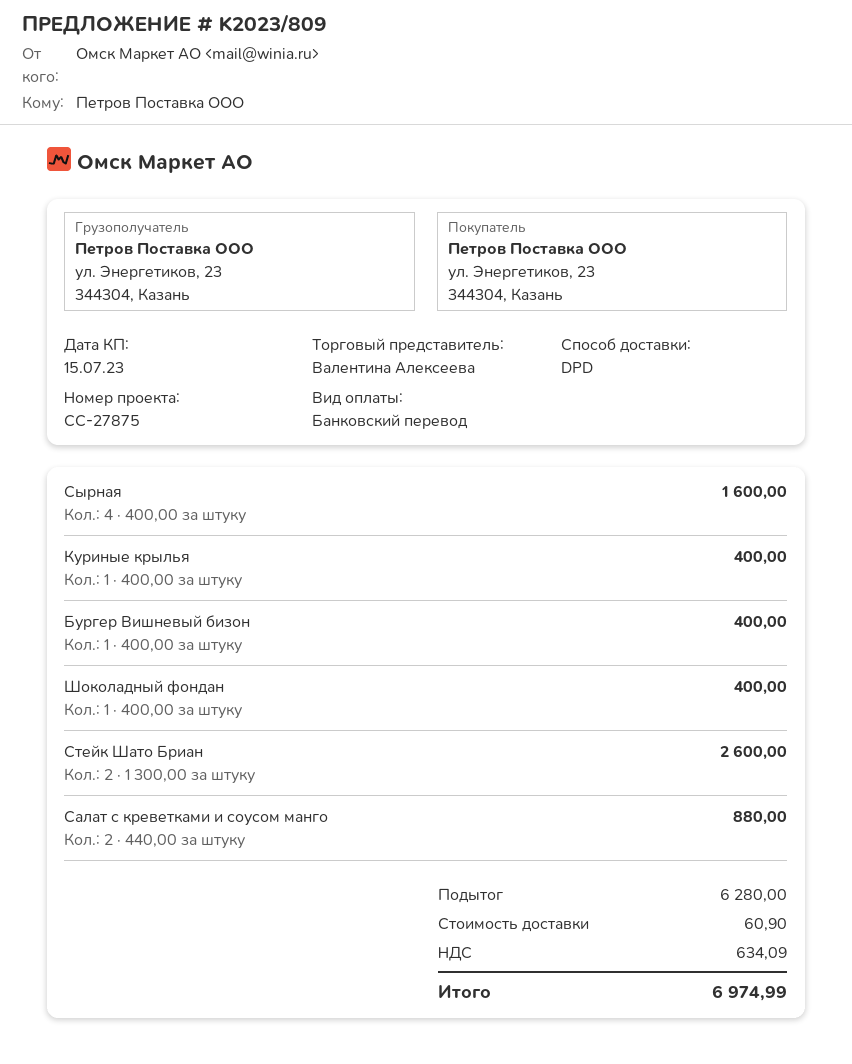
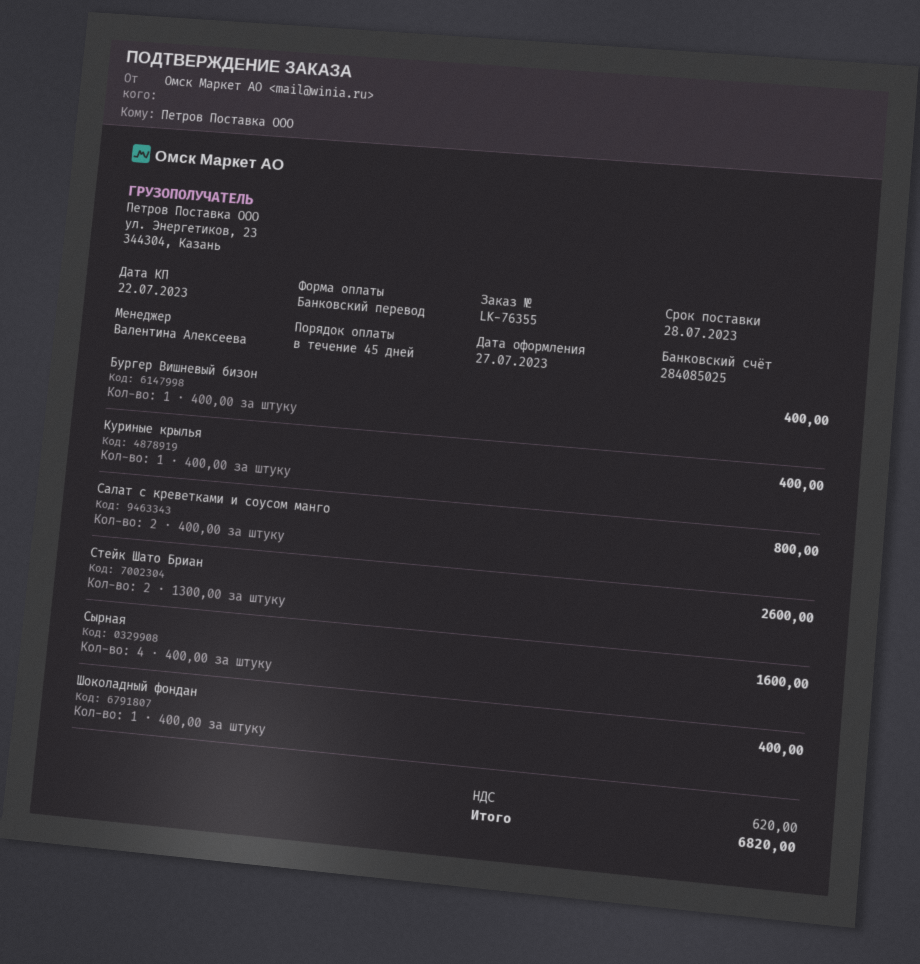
quote date: 2023-07-15 -> 2023-07-22
Салат с креветками и соусом манго: 2 x 440.00 = 880.00 -> 2 x 400.00 = 800.00
shipping: 60.90 -> none
tax: 634.09 -> 620.00
total: 6974.99 -> 6820.00

